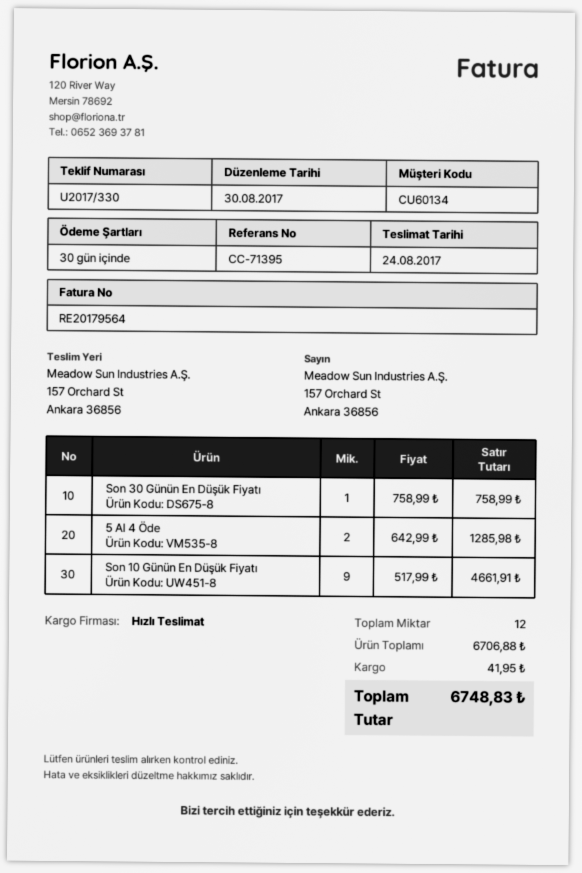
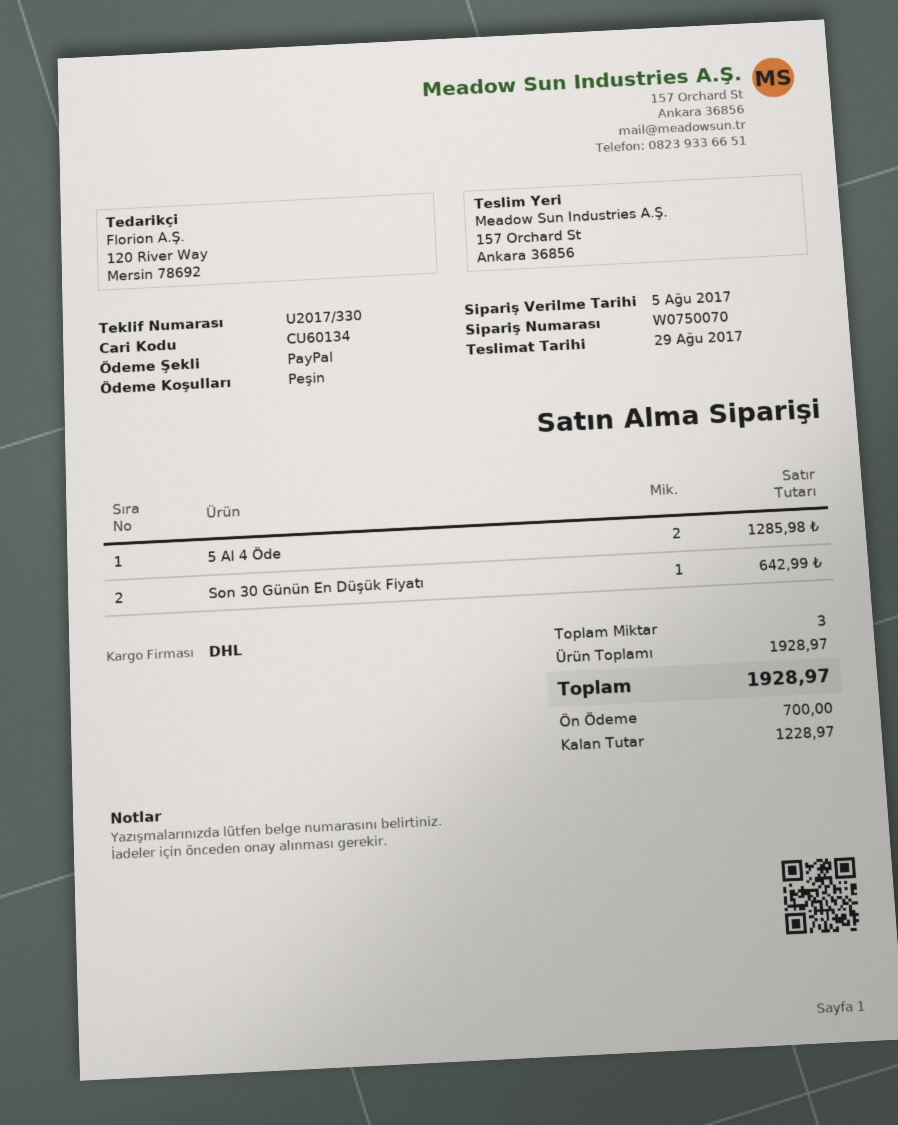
delivery date: 2017-08-24 -> 2017-08-29
payment terms: 30 days -> on receipt
shipping method: express -> DHL
Son 30 Günün En Düşük Fiyatı: 1 for 758.99 -> 1 for 642.99
Son 10 Günün En Düşük Fiyatı: 9 for 4661.91 -> none
total quantity: 12 -> 3
subtotal: 6706.88 -> 1928.97
shipping: 41.95 -> none
total: 6748.83 -> 1928.97

